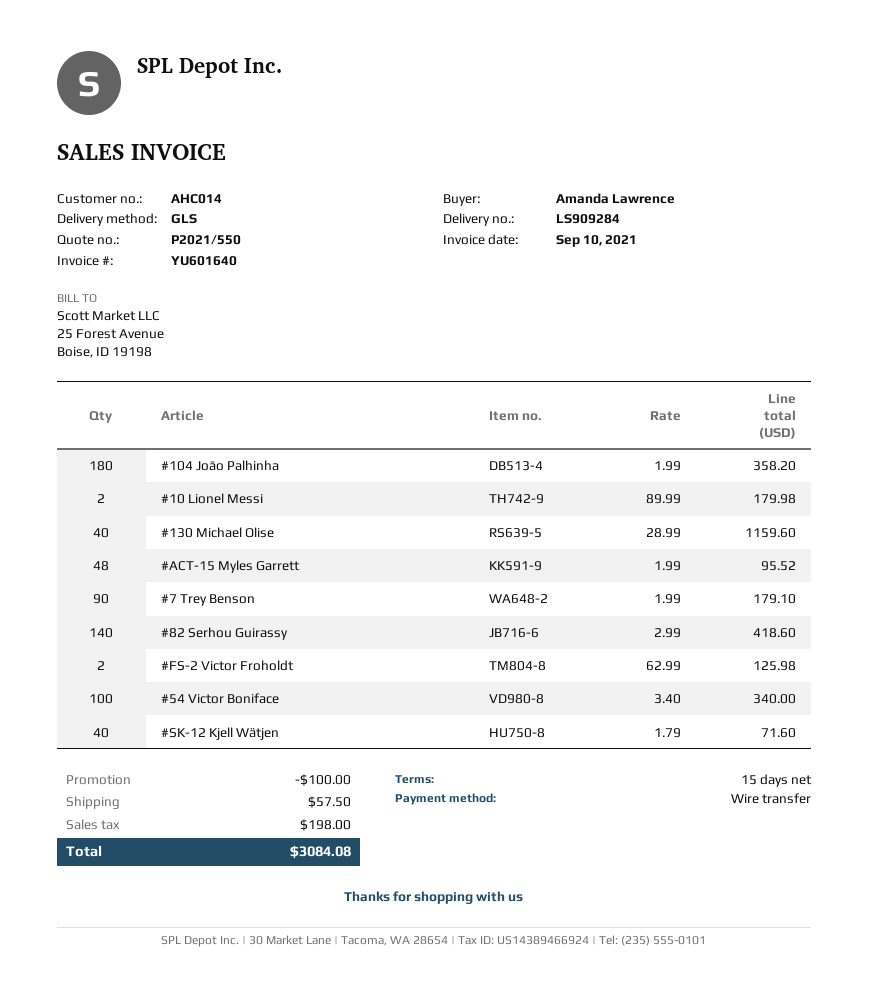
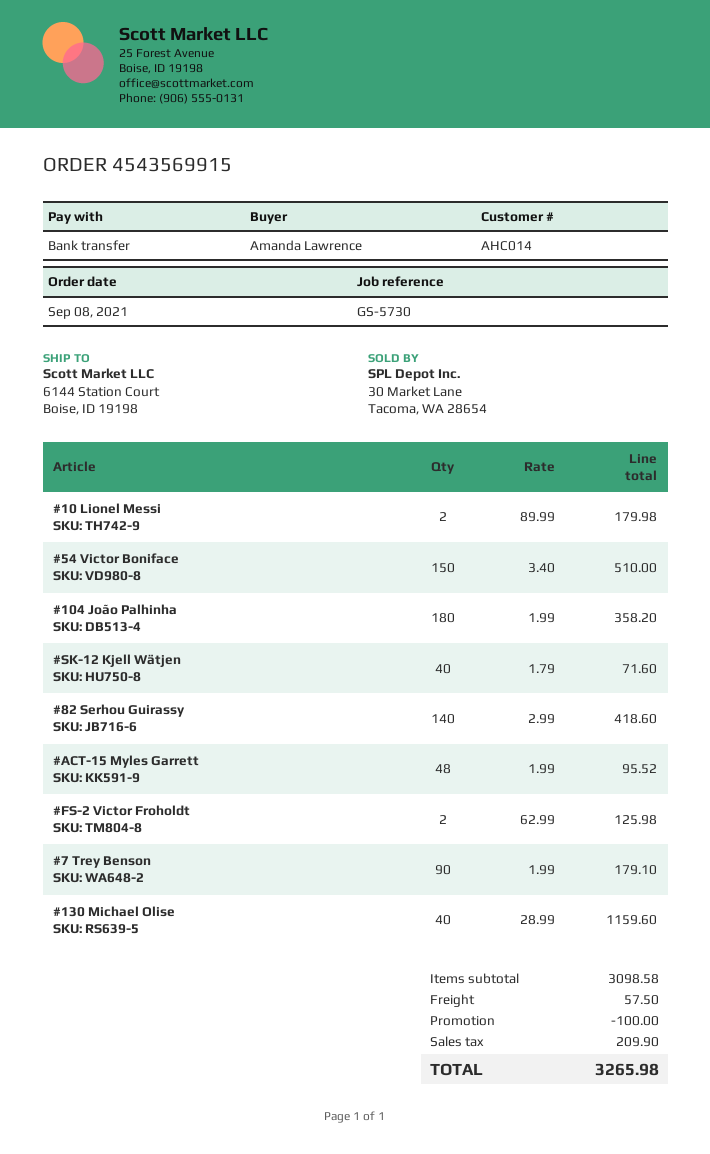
#54 Victor Boniface: 100 x 3.40 = 340.00 -> 150 x 3.40 = 510.00
tax: 198.00 -> 209.90
total: 3084.08 -> 3265.98

